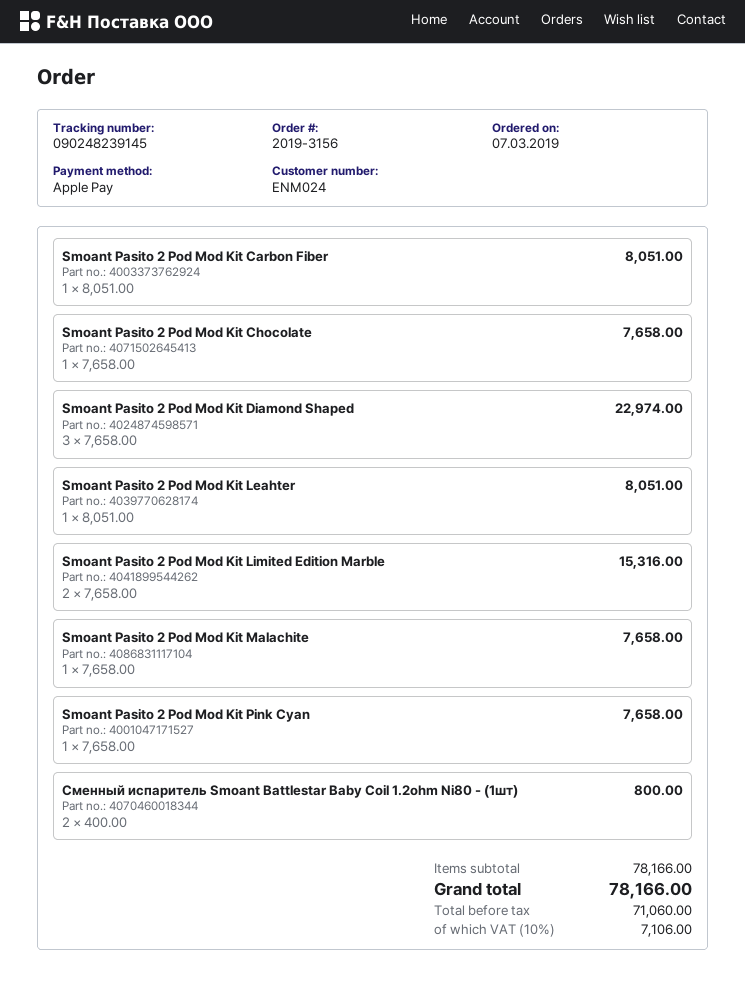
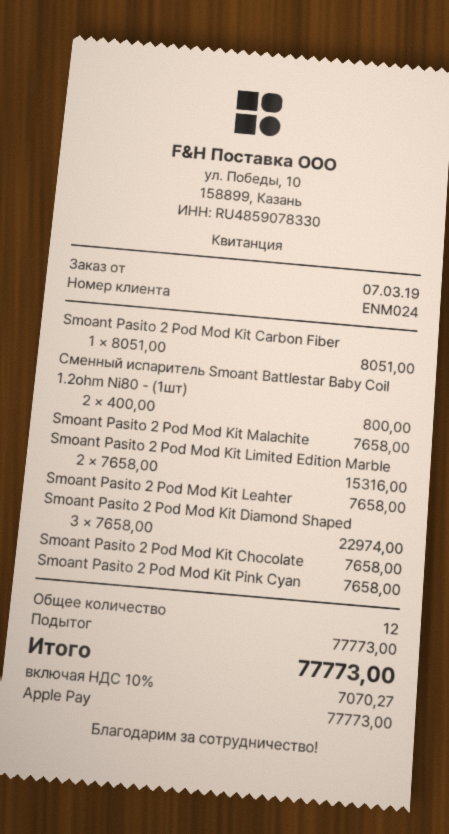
Smoant Pasito 2 Pod Mod Kit Leahter: 1 x 8051.00 = 8051.00 -> 1 x 7658.00 = 7658.00
subtotal: 78166.00 -> 77773.00
tax: 10% = 7106.00 -> 10% = 7070.27
total: 78166.00 -> 77773.00

